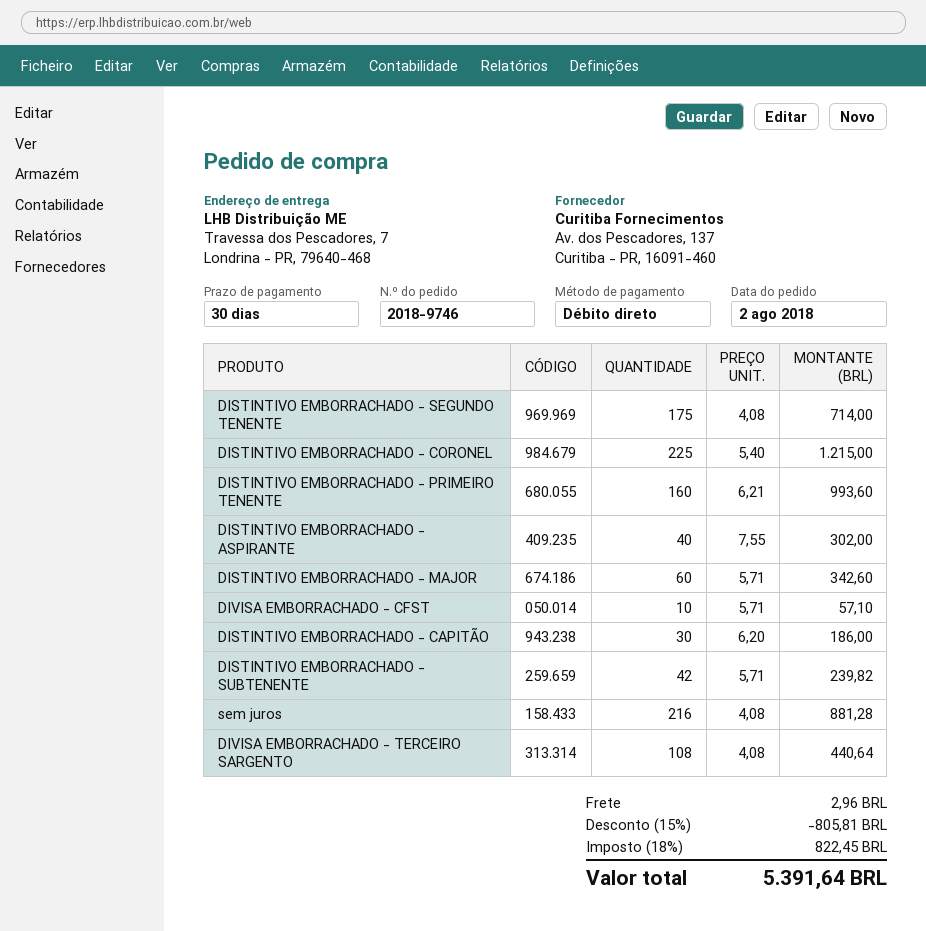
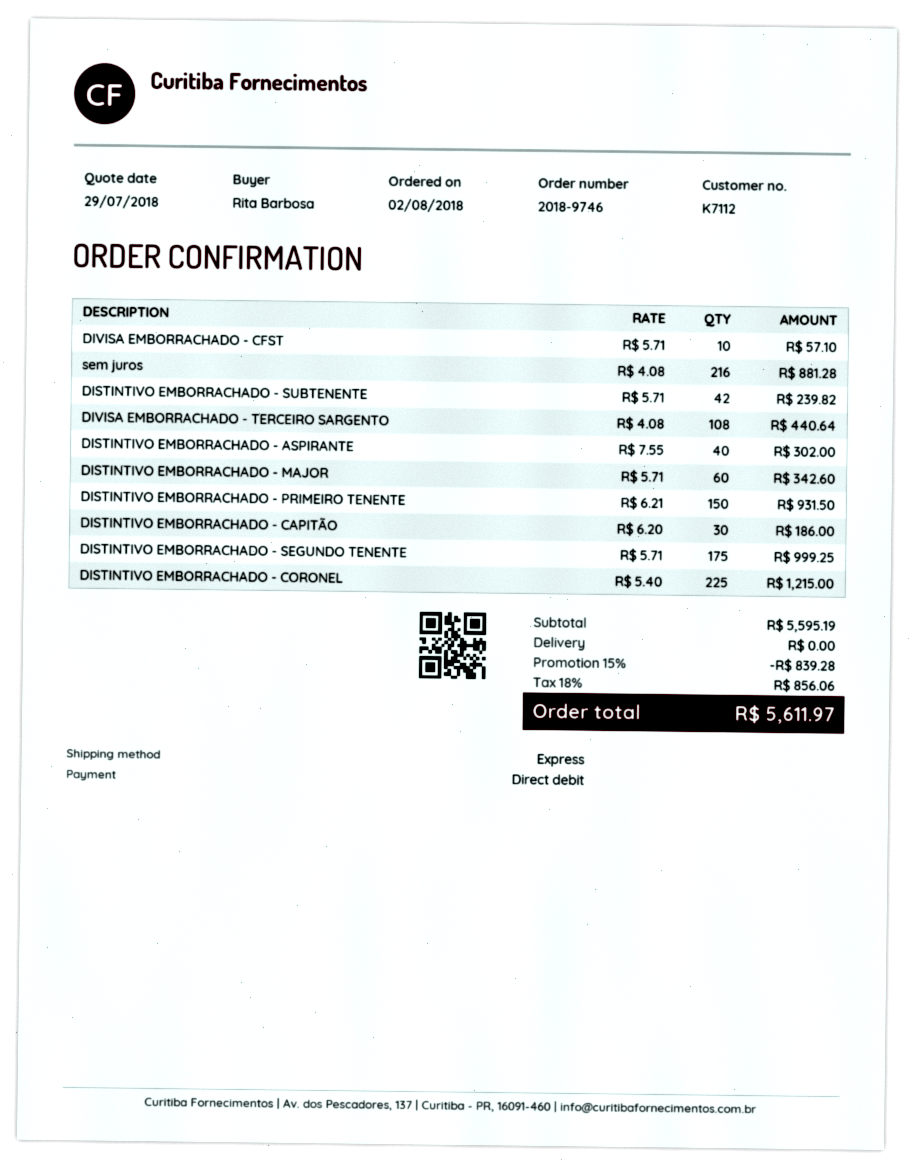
DISTINTIVO EMBORRACHADO - SEGUNDO TENENTE: 175 x 4.08 = 714.00 -> 175 x 5.71 = 999.25
DISTINTIVO EMBORRACHADO - PRIMEIRO TENENTE: 160 x 6.21 = 993.60 -> 150 x 6.21 = 931.50
discount: 15% = 805.81 -> 15% = 839.28
shipping: 2.96 -> 0.00
tax: 18% = 822.45 -> 18% = 856.06
total: 5391.64 -> 5611.97

